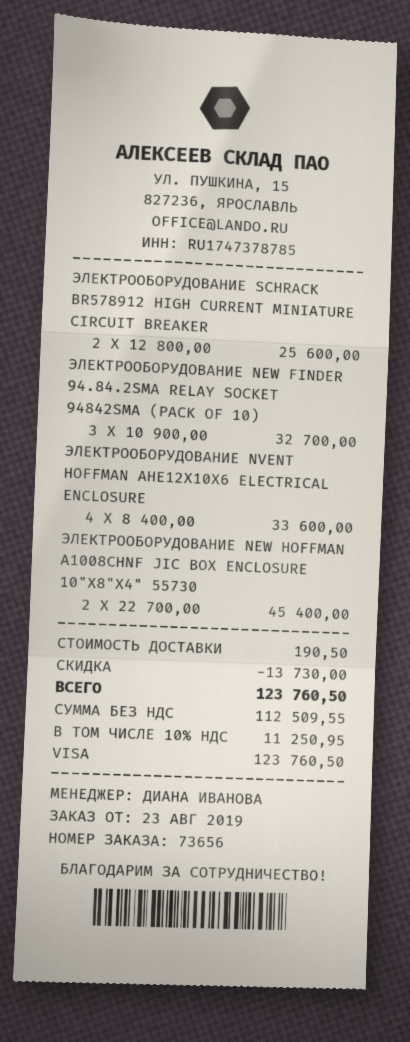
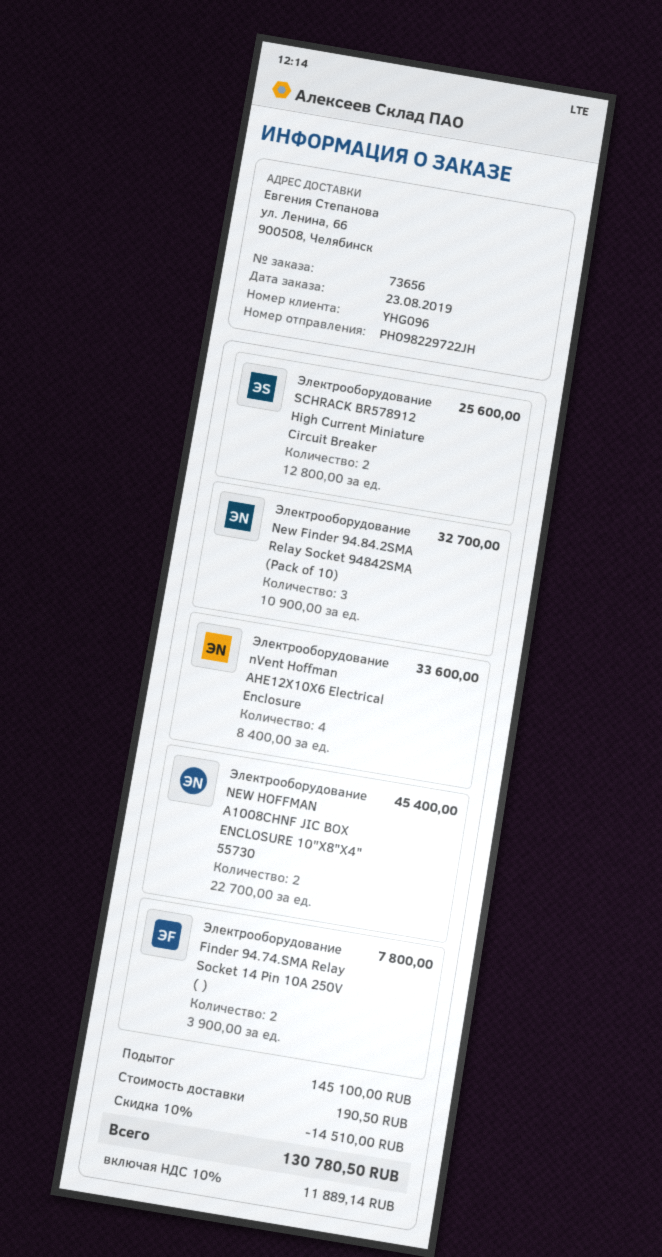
Электрооборудование Finder 94.74.SMA Relay Socket 14 Pin 10A 250V ( ): none -> 2 x 3900.00 = 7800.00
discount: 13730.00 -> 14510.00
tax: 10% = 11250.95 -> 10% = 11889.14
total: 123760.50 -> 130780.50

